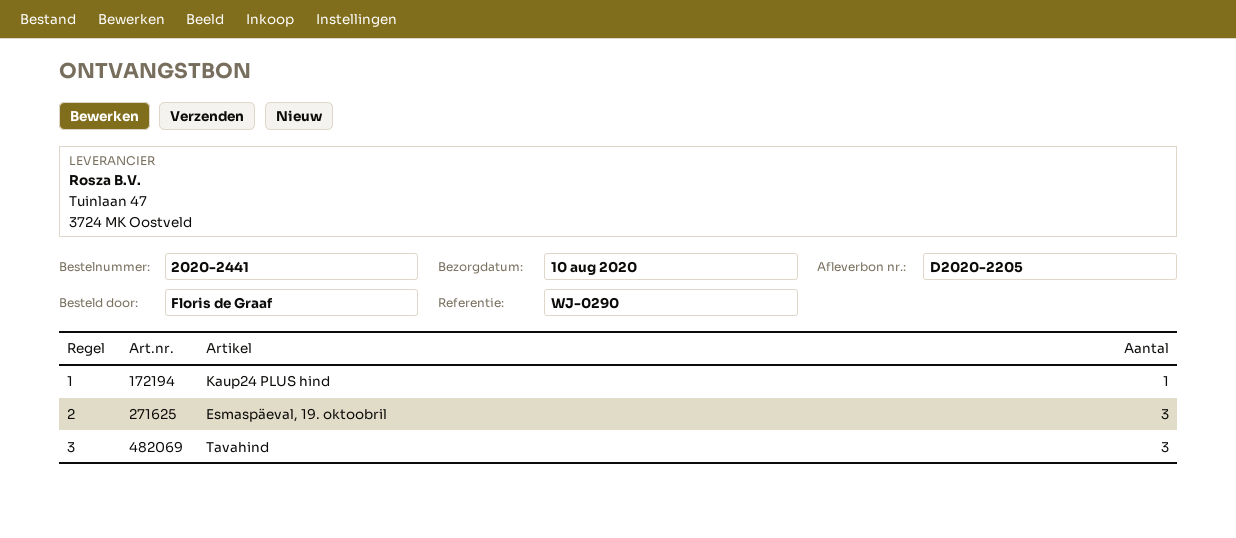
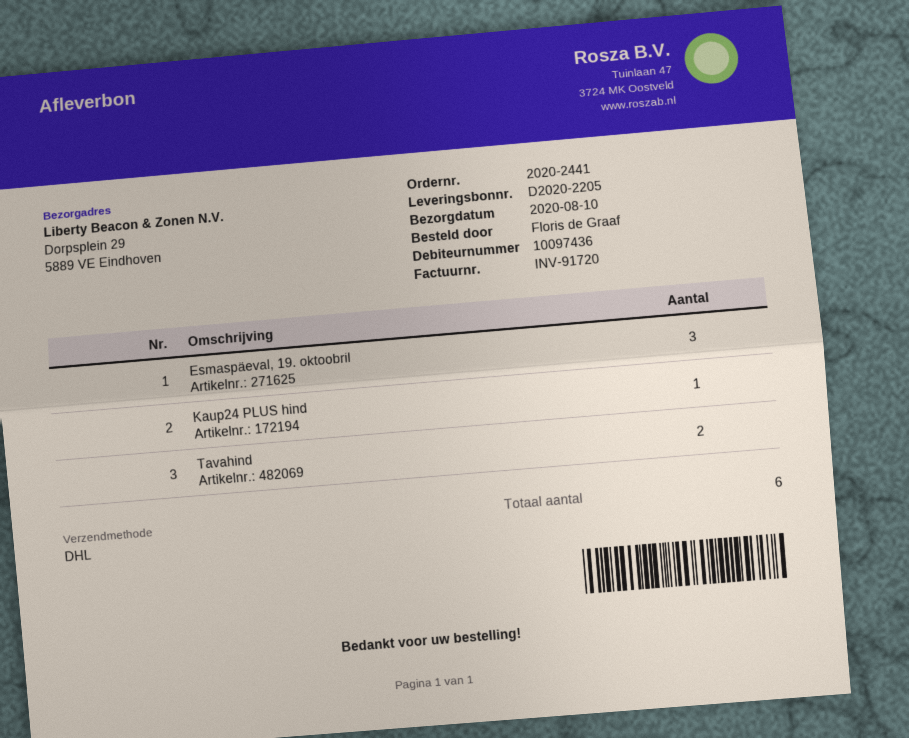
Tavahind: 3 -> 2

